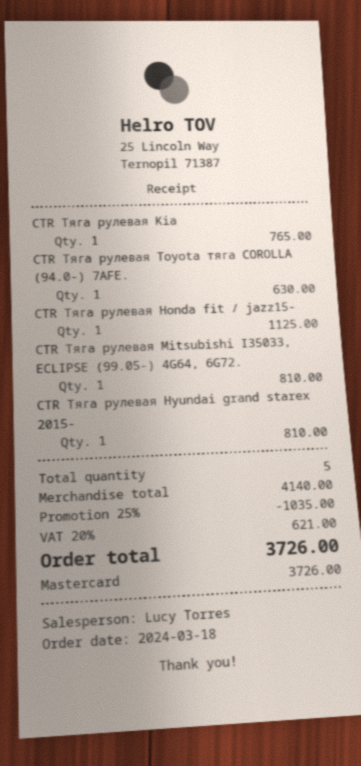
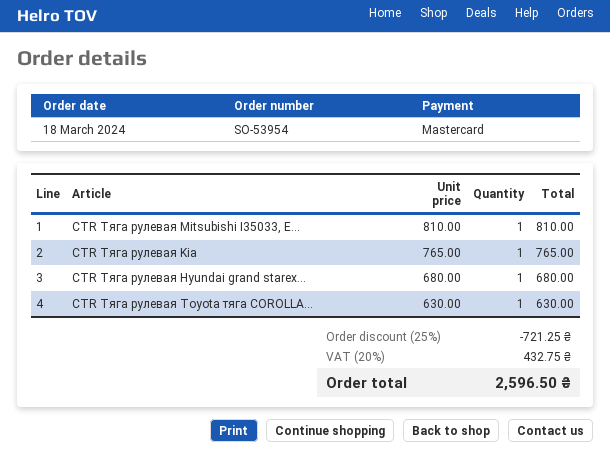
CTR Тяга рулевая Honda fit / jazz15-: 1 for 1125.00 -> none
CTR Тяга рулевая Hyundai grand starex 2015-: 1 for 810.00 -> 1 for 680.00
discount: 25% = 1035.00 -> 25% = 721.25
tax: 20% = 621.00 -> 20% = 432.75
total: 3726.00 -> 2596.50

